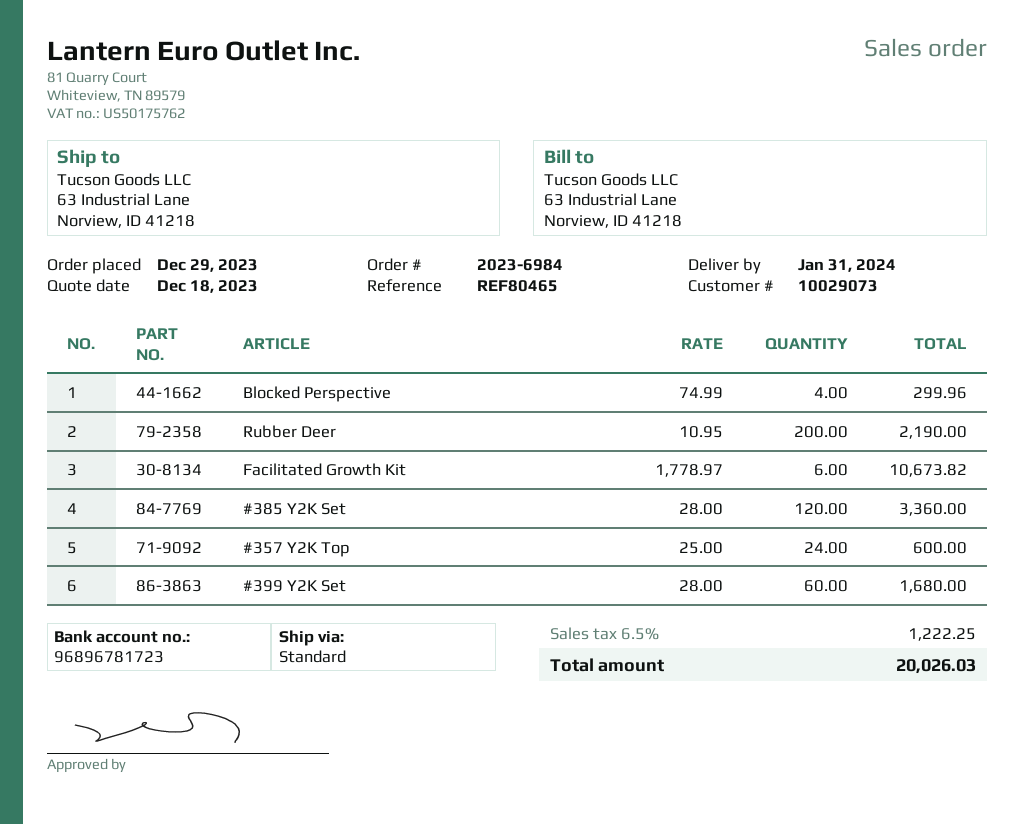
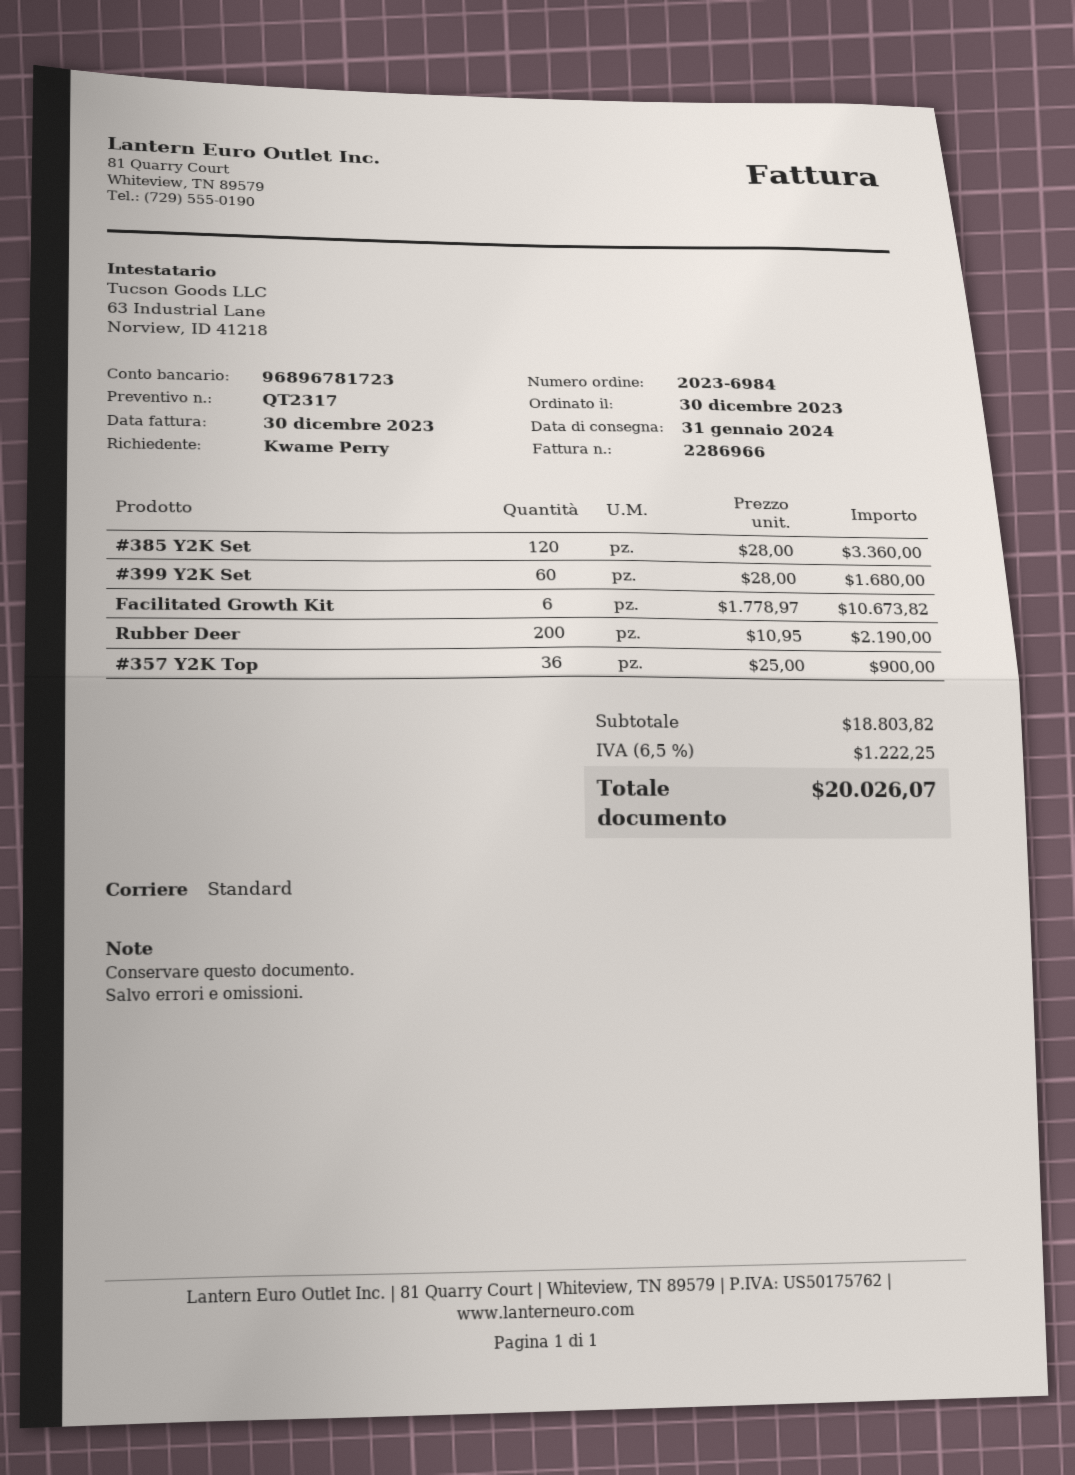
order date: 2023-12-29 -> 2023-12-30
Blocked Perspective: 4 x 74.99 = 299.96 -> none
#357 Y2K Top: 24 x 25.00 = 600.00 -> 36 x 25.00 = 900.00
total: 20026.03 -> 20026.07

